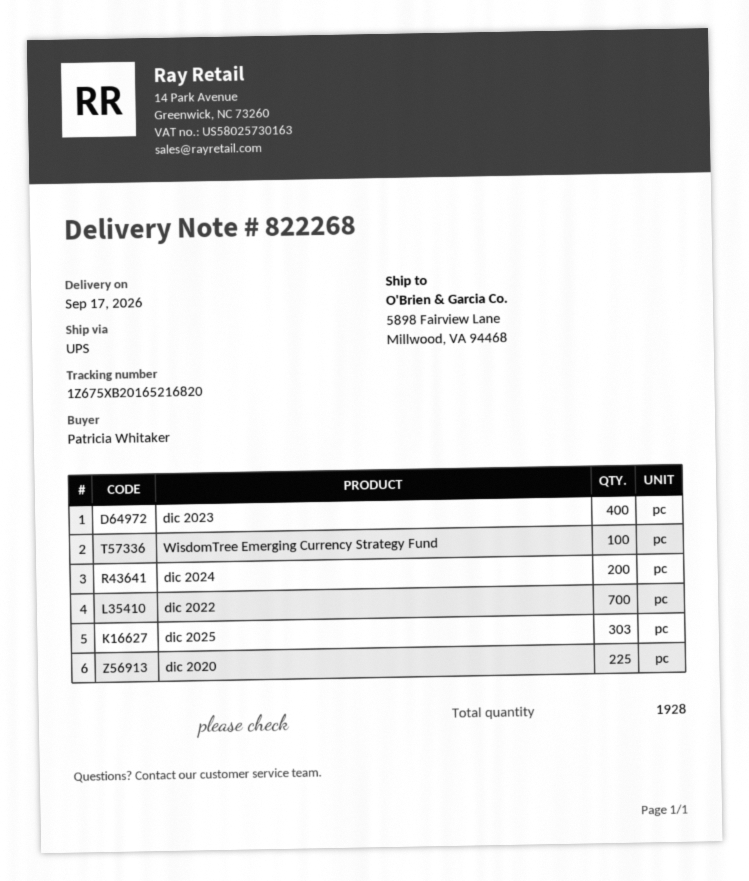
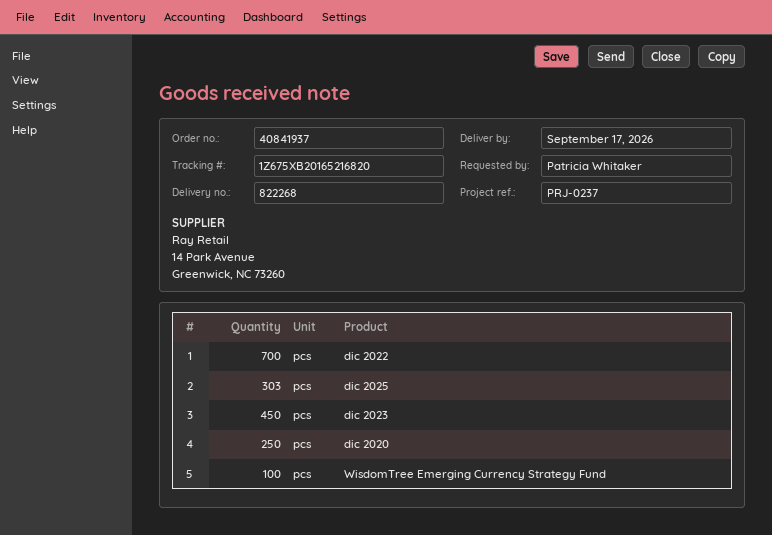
dic 2023: 400 -> 450
dic 2024: 200 -> none
dic 2020: 225 -> 250

